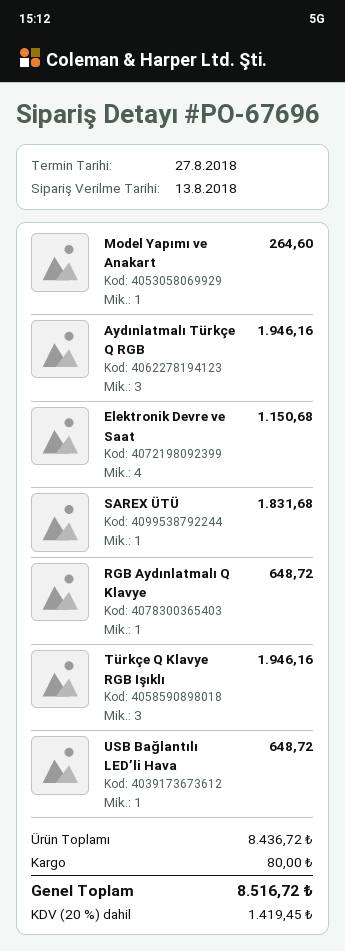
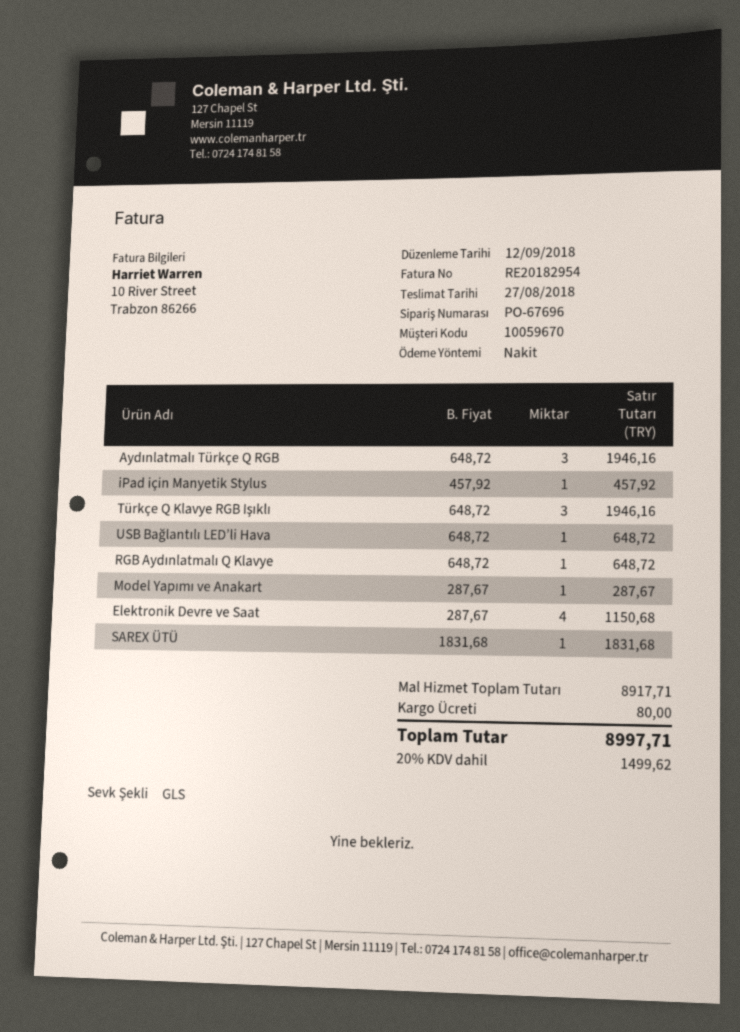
Model Yapımı ve Anakart: 1 for 264.60 -> 1 for 287.67
iPad için Manyetik Stylus: none -> 1 for 457.92
subtotal: 8436.72 -> 8917.71
tax: 20% = 1419.45 -> 20% = 1499.62
total: 8516.72 -> 8997.71

